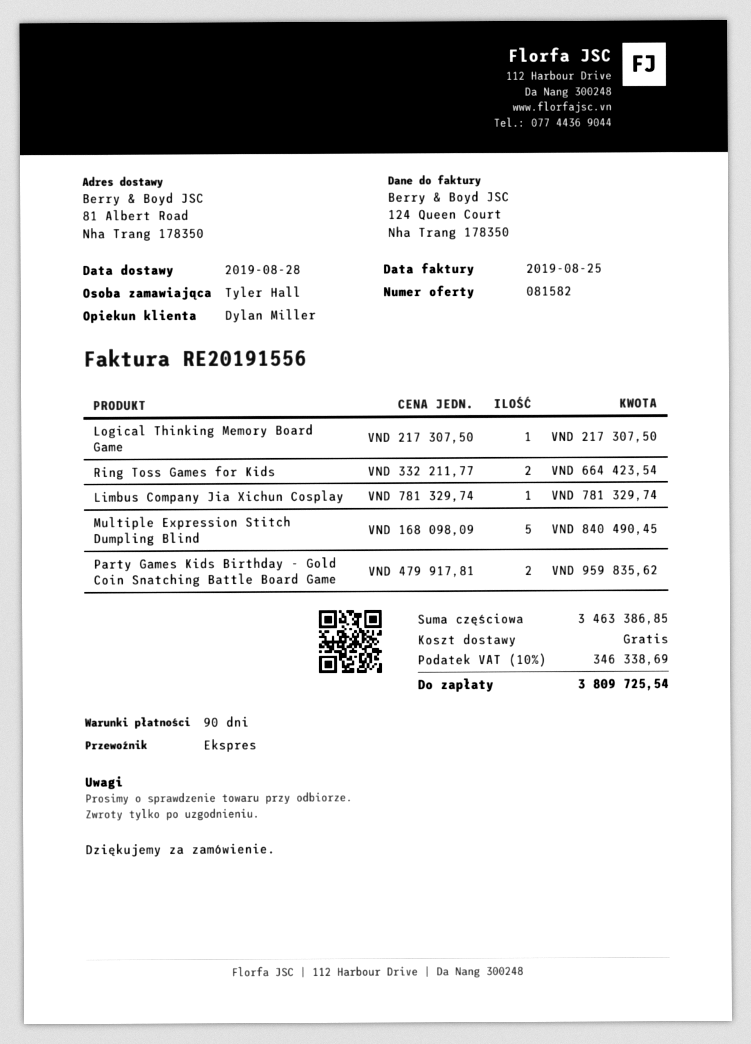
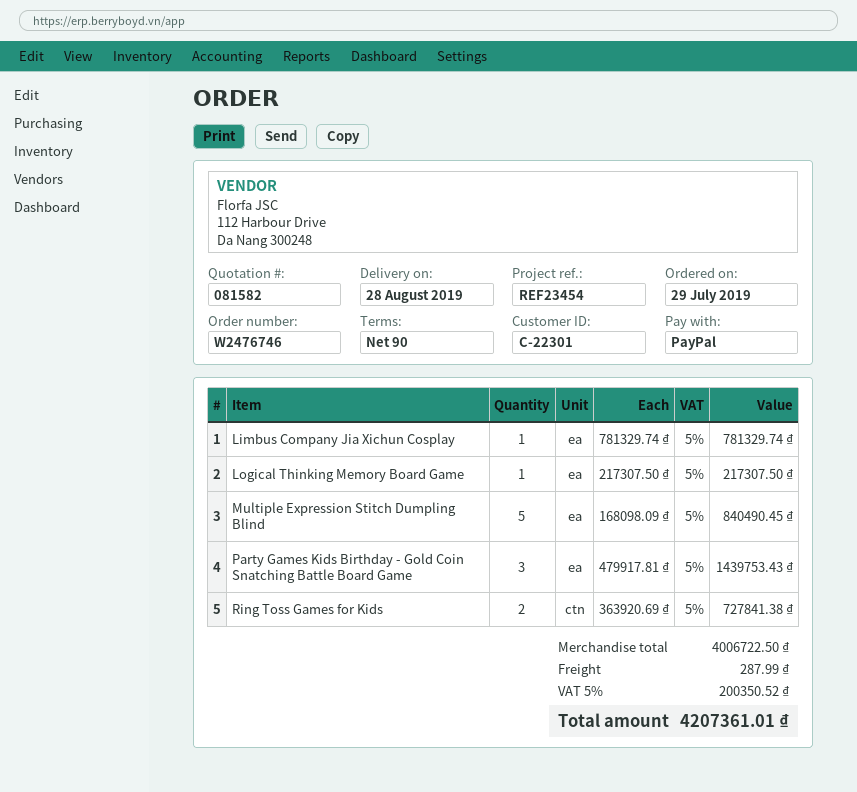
Ring Toss Games for Kids: 2 x 332211.77 = 664423.54 -> 2 x 363920.69 = 727841.38
Party Games Kids Birthday - Gold Coin Snatching Battle Board Game: 2 x 479917.81 = 959835.62 -> 3 x 479917.81 = 1439753.43
subtotal: 3463386.85 -> 4006722.50
shipping: 0.00 -> 287.99
tax: 10% = 346338.69 -> 5% = 200350.52
total: 3809725.54 -> 4207361.01

